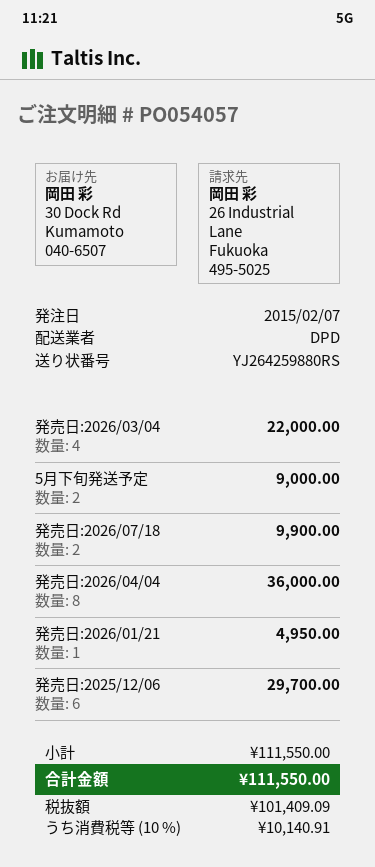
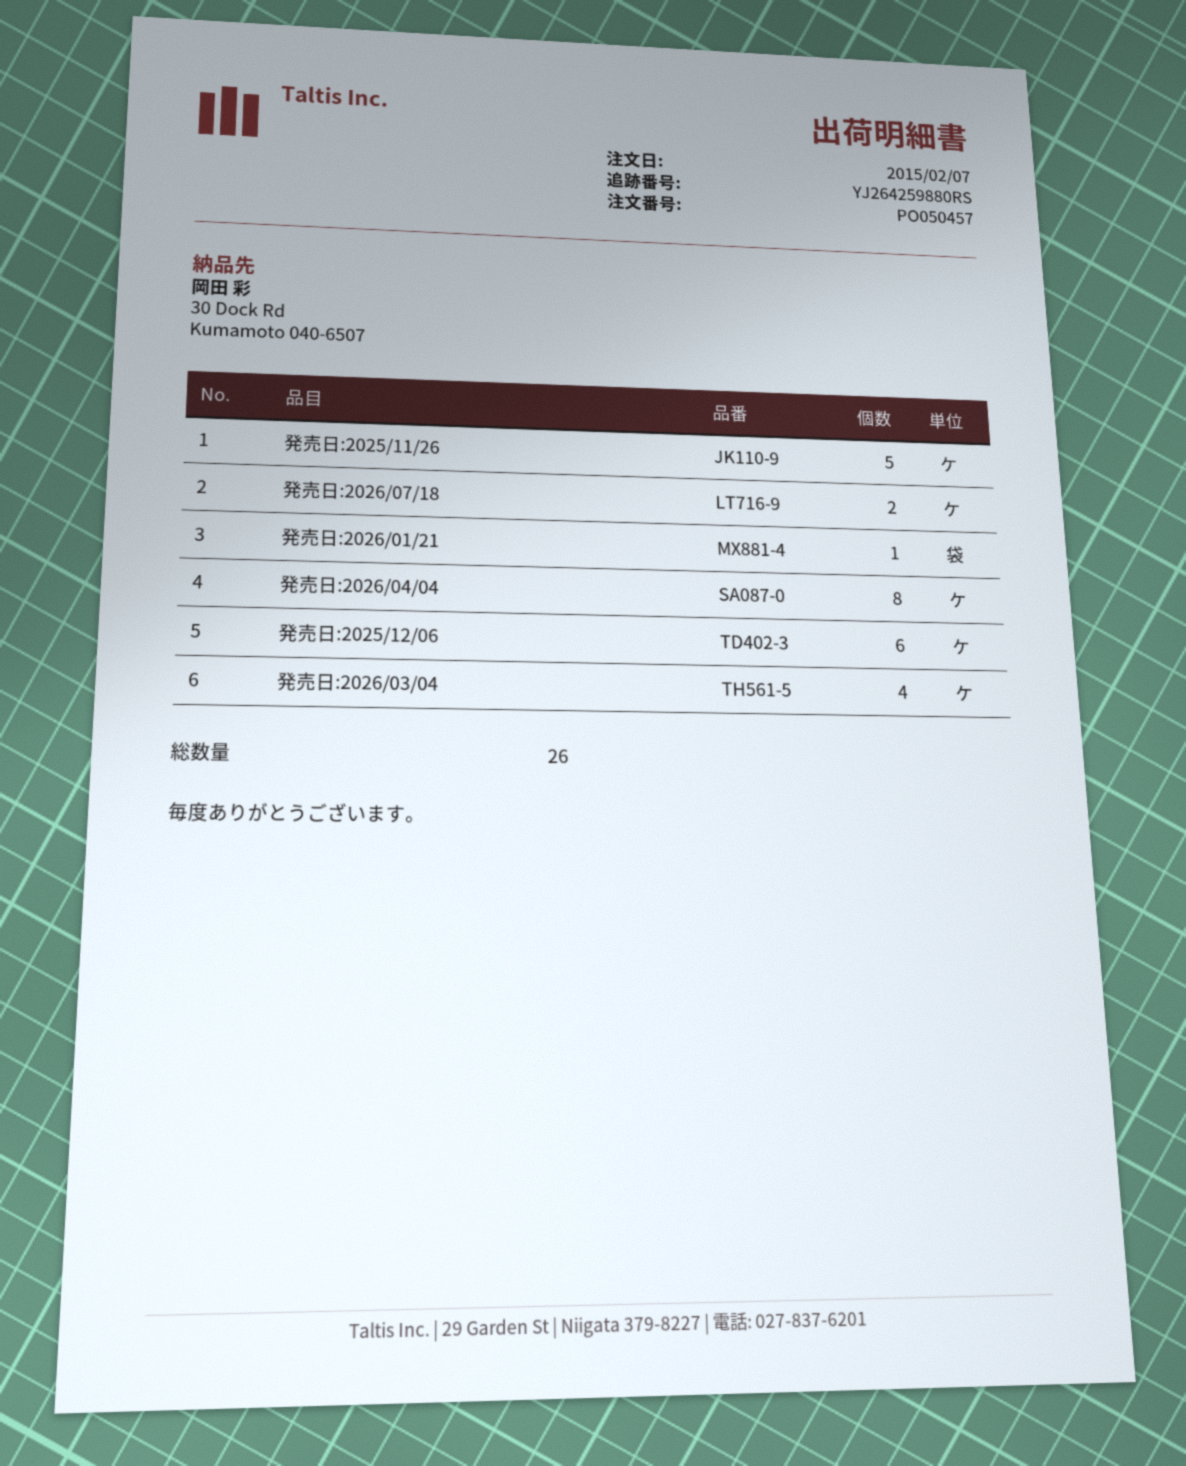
order number: PO054057 -> PO050457
5月下旬発送予定: 2 -> none
発売日:2025/11/26: none -> 5

